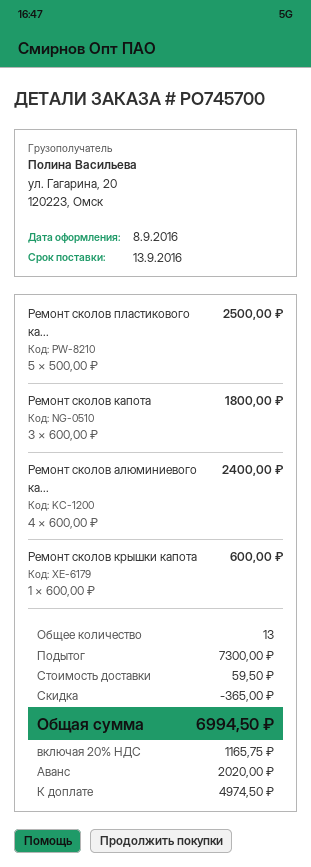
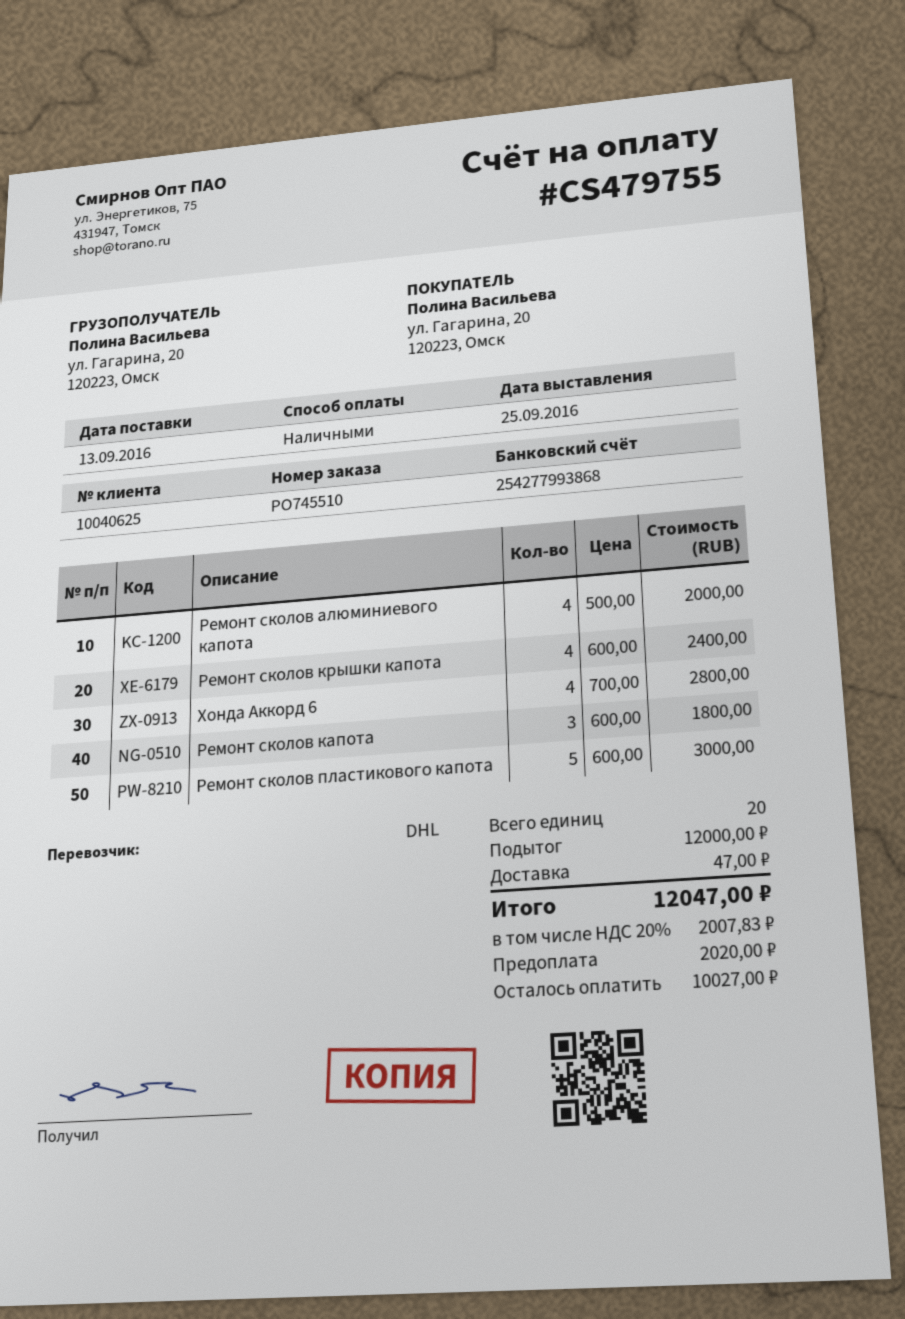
order number: PO745700 -> PO745510
Ремонт сколов пластикового ка...: 5 x 500.00 = 2500.00 -> 5 x 600.00 = 3000.00
Ремонт сколов алюминиевого ка...: 4 x 600.00 = 2400.00 -> 4 x 500.00 = 2000.00
Ремонт сколов крышки капота: 1 x 600.00 = 600.00 -> 4 x 600.00 = 2400.00
Хонда Аккорд 6: none -> 4 x 700.00 = 2800.00
total quantity: 13 -> 20
subtotal: 7300.00 -> 12000.00
discount: 365.00 -> none
shipping: 59.50 -> 47.00
tax: 20% = 1165.75 -> 20% = 2007.83
total: 6994.50 -> 12047.00
balance: 4974.50 -> 10027.00

